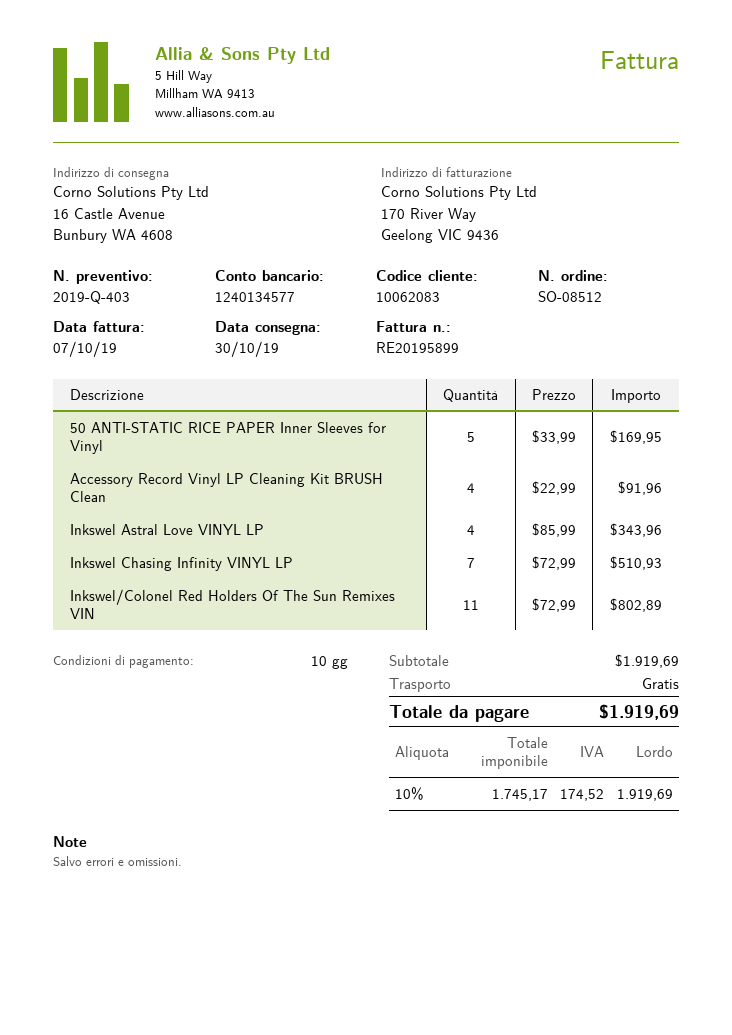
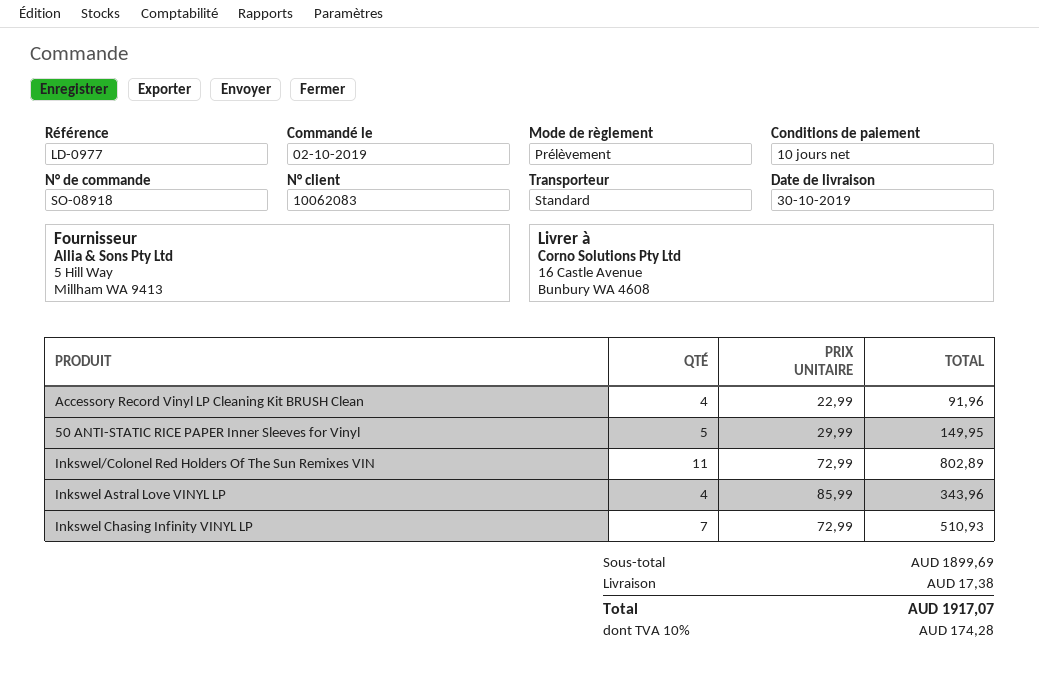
order number: SO-08512 -> SO-08918
50 ANTI-STATIC RICE PAPER Inner Sleeves for Vinyl: 5 x 33.99 = 169.95 -> 5 x 29.99 = 149.95
subtotal: 1919.69 -> 1899.69
shipping: 0.00 -> 17.38
tax: 10% = 174.52 -> 10% = 174.28
total: 1919.69 -> 1917.07

